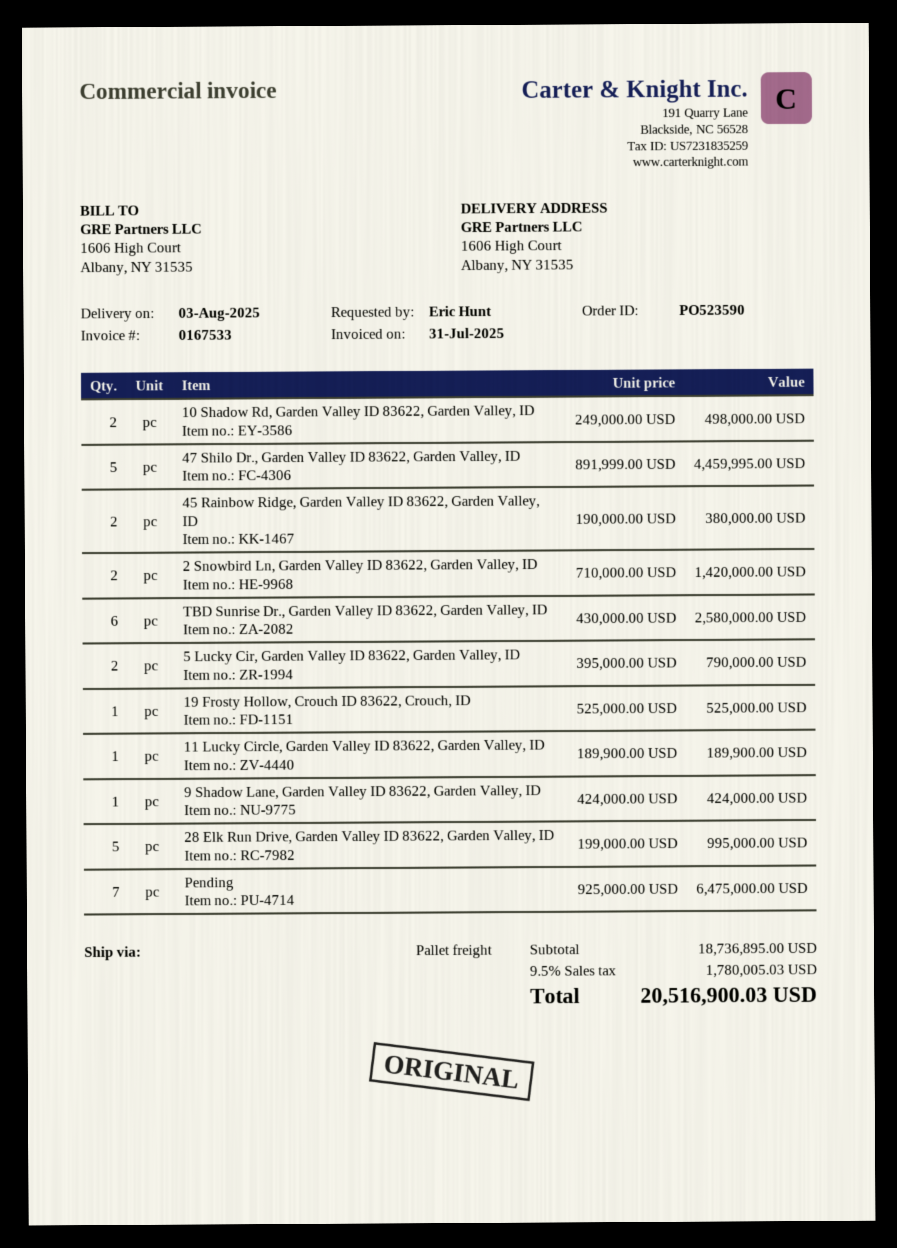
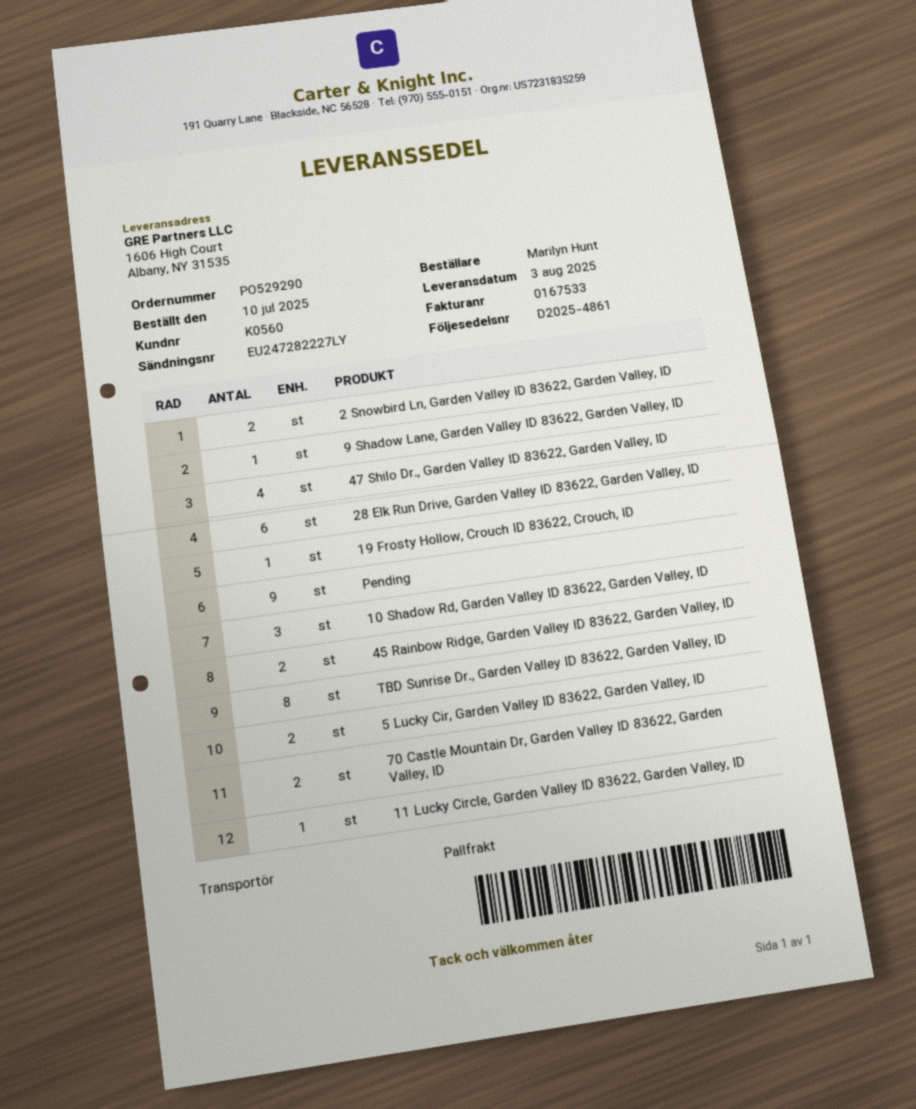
order number: PO523590 -> PO529290
ordered by: Eric Hunt -> Marilyn Hunt
10 Shadow Rd, Garden Valley ID 83622, Garden Valley, ID: 2 -> 3
47 Shilo Dr., Garden Valley ID 83622, Garden Valley, ID: 5 -> 4
TBD Sunrise Dr., Garden Valley ID 83622, Garden Valley, ID: 6 -> 8
28 Elk Run Drive, Garden Valley ID 83622, Garden Valley, ID: 5 -> 6
Pending: 7 -> 9
70 Castle Mountain Dr, Garden Valley ID 83622, Garden Valley, ID: none -> 2

